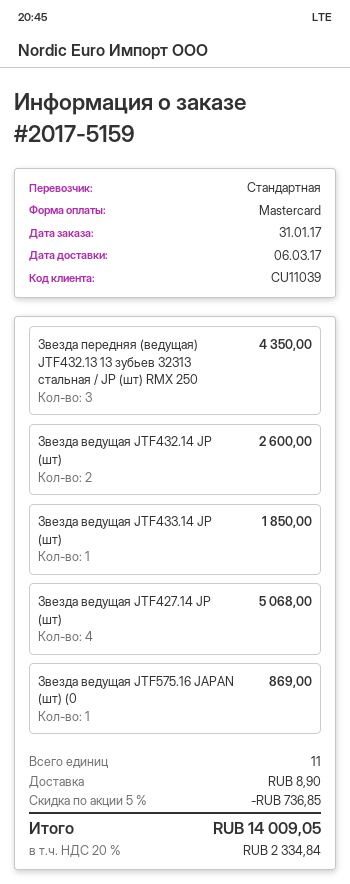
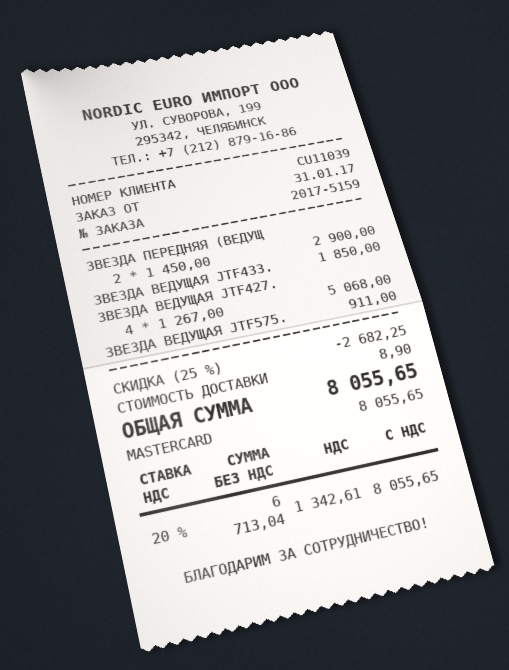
Звезда передняя (ведущая) JTF432.13 13 зубьев 32313 стальная / JP (шт) RMX 250: 3 for 4350.00 -> 2 for 2900.00
Звезда ведущая JTF432.14 JP (шт): 2 for 2600.00 -> none
Звезда ведущая JTF575.16 JAPAN (шт) (0: 1 for 869.00 -> 1 for 911.00
discount: 5% = 736.85 -> 25% = 2682.25
tax: 20% = 2334.84 -> 20% = 1342.61
total: 14009.05 -> 8055.65

